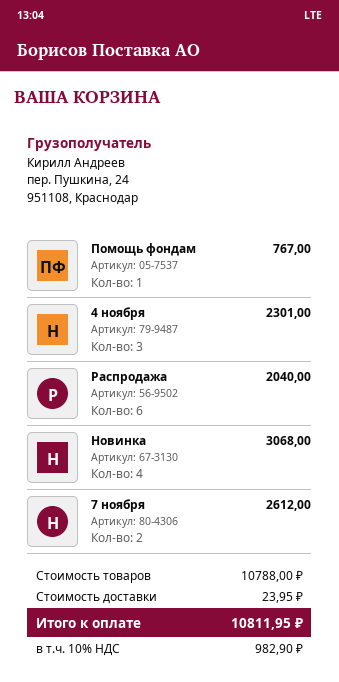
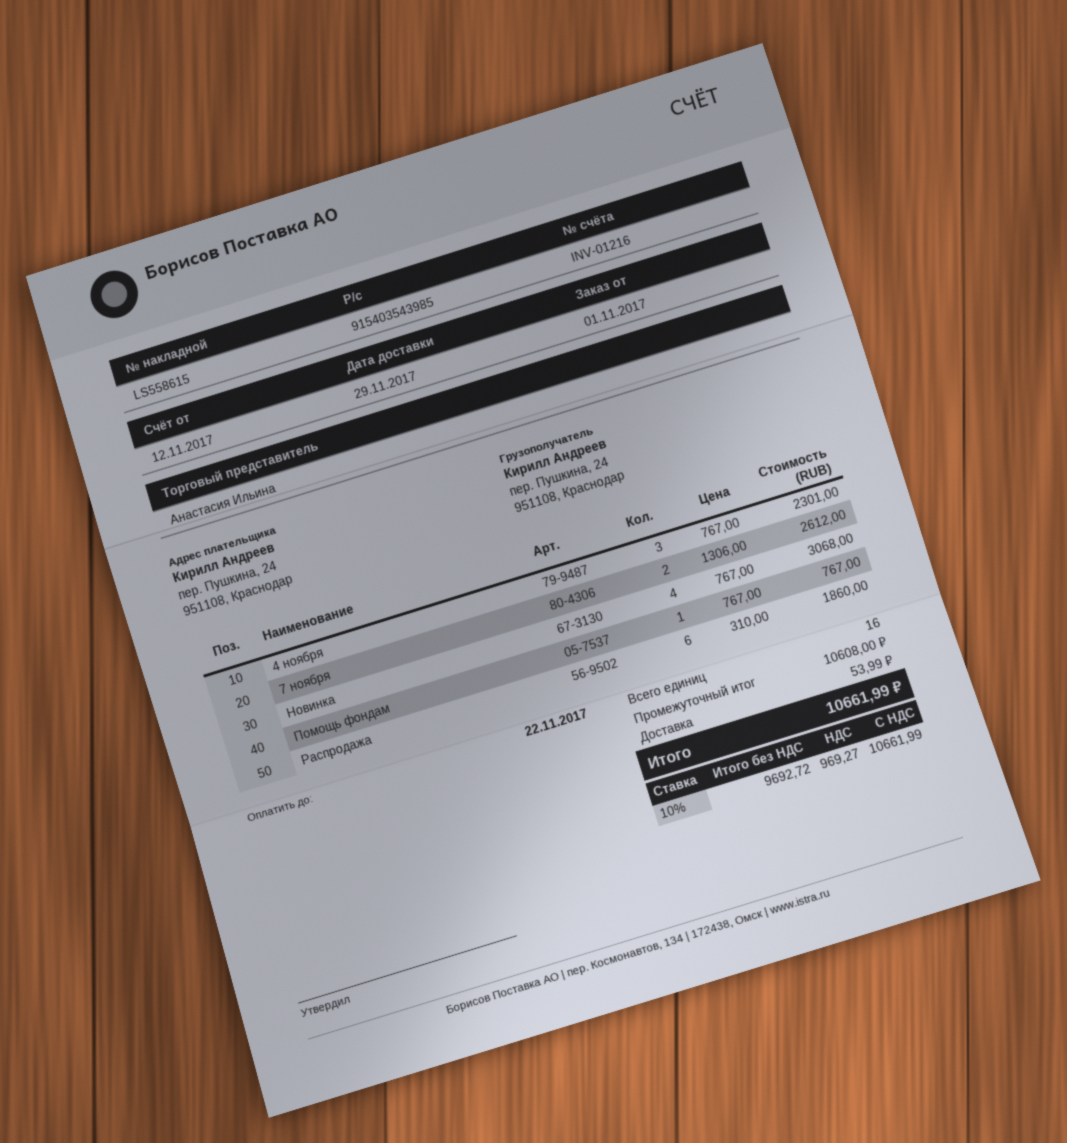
Распродажа: 6 for 2040.00 -> 6 for 1860.00
subtotal: 10788.00 -> 10608.00
shipping: 23.95 -> 53.99
tax: 10% = 982.90 -> 10% = 969.27
total: 10811.95 -> 10661.99

